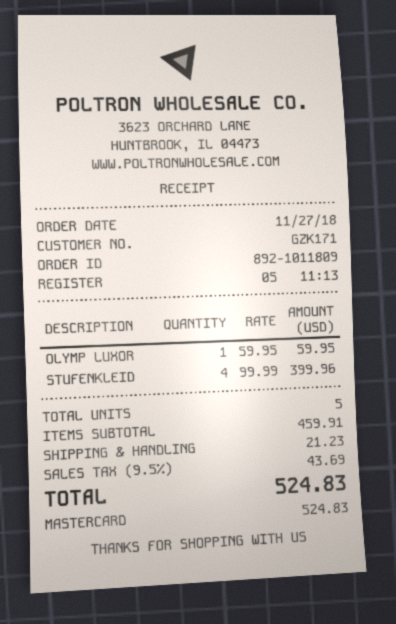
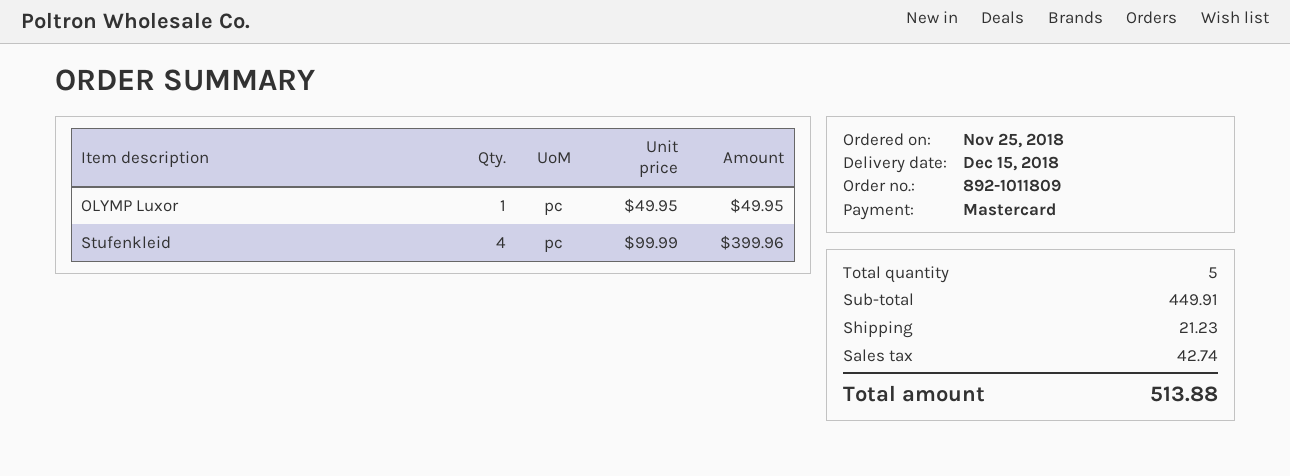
order date: 2018-11-27 -> 2018-11-25
OLYMP LUXOR: 1 x 59.95 = 59.95 -> 1 x 49.95 = 49.95
subtotal: 459.91 -> 449.91
tax: 43.69 -> 42.74
total: 524.83 -> 513.88

